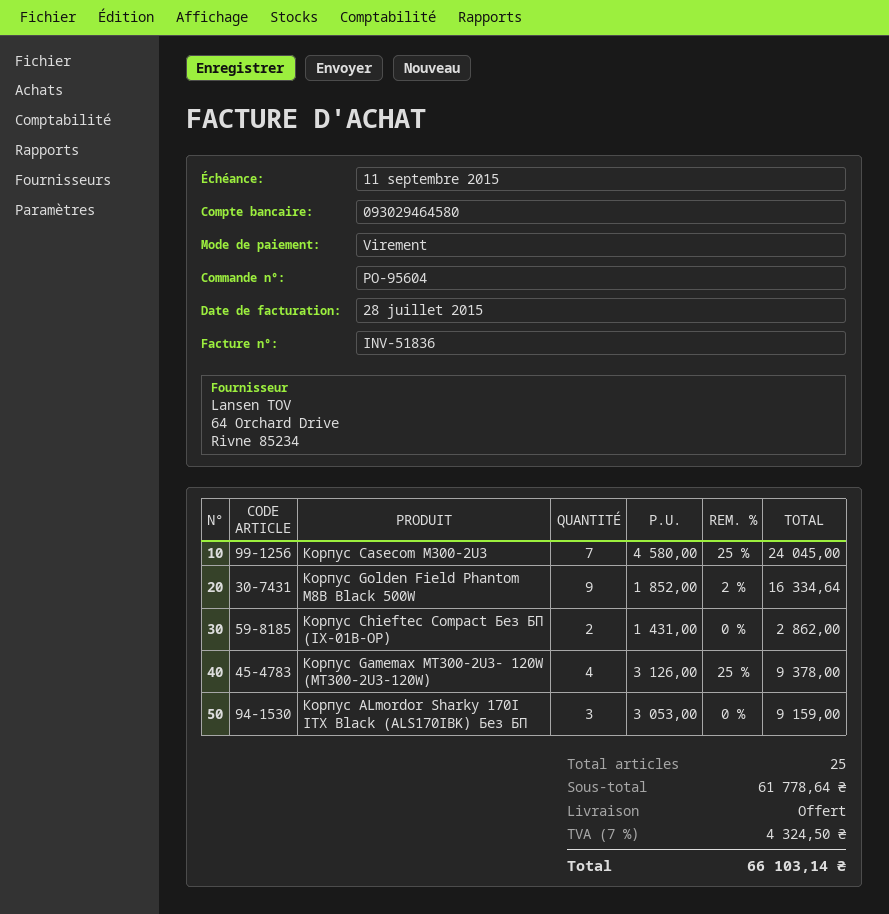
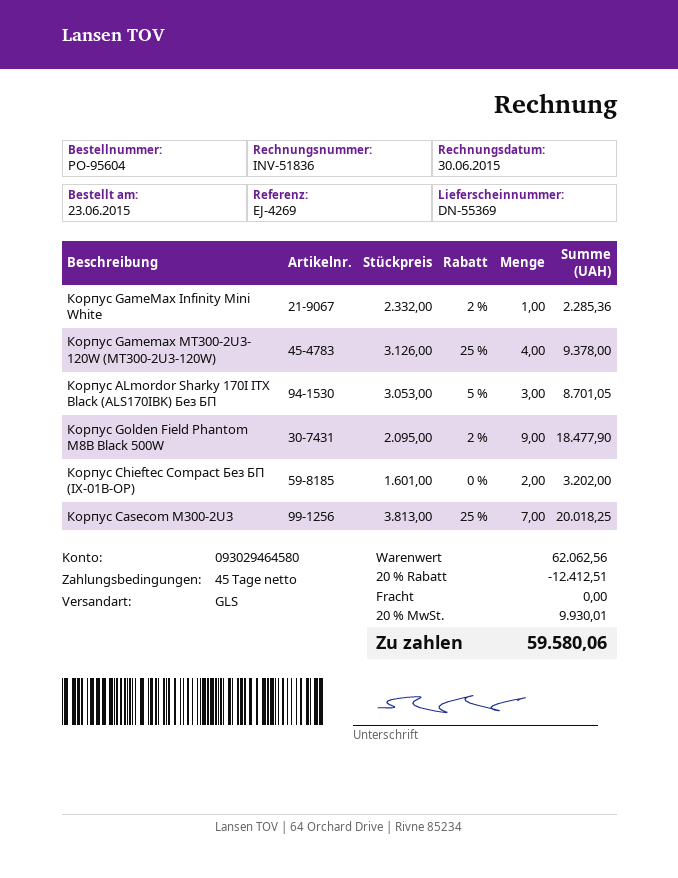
invoice date: 2015-07-28 -> 2015-06-30
Корпус Casecom M300-2U3: 7 x 4580.00 - 25% = 24045.00 -> 7 x 3813.00 - 25% = 20018.25
Корпус Golden Field Phantom M8B Black 500W: 9 x 1852.00 - 2% = 16334.64 -> 9 x 2095.00 - 2% = 18477.90
Корпус Chieftec Compact Без БП (IX-01B-OP): 2 x 1431.00 = 2862.00 -> 2 x 1601.00 = 3202.00
Корпус ALmordor Sharky 170I ITX Black (ALS170IBK) Без БП: 3 x 3053.00 = 9159.00 -> 3 x 3053.00 - 5% = 8701.05
Корпус GameMax Infinity Mini White: none -> 1 x 2332.00 - 2% = 2285.36
subtotal: 61778.64 -> 62062.56
discount: none -> 20% = 12412.51
tax: 7% = 4324.50 -> 20% = 9930.01
total: 66103.14 -> 59580.06

